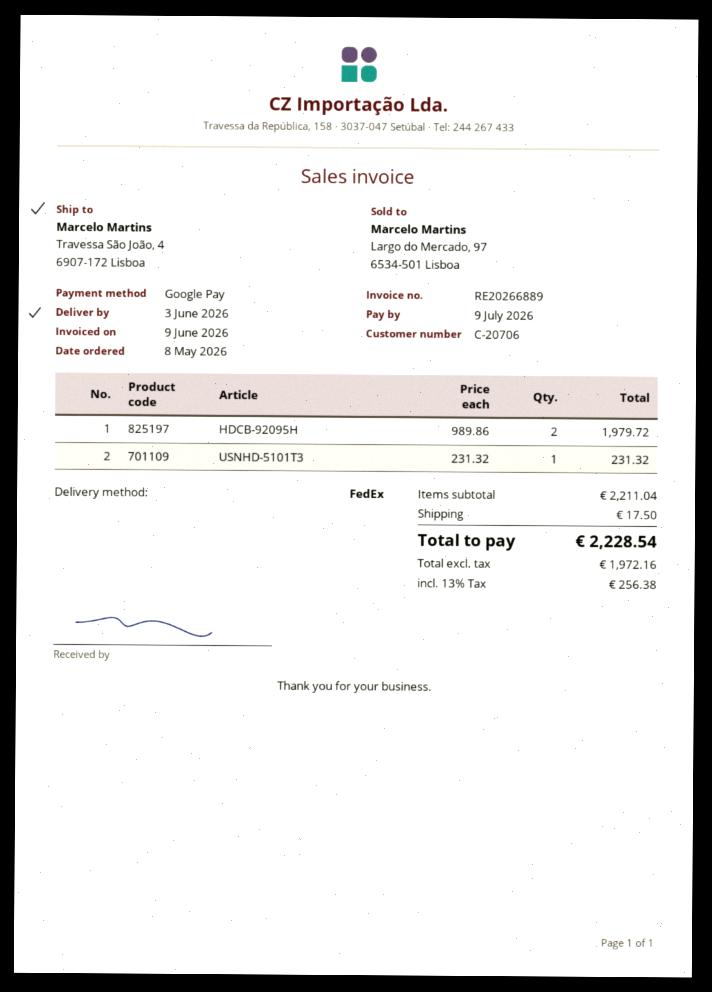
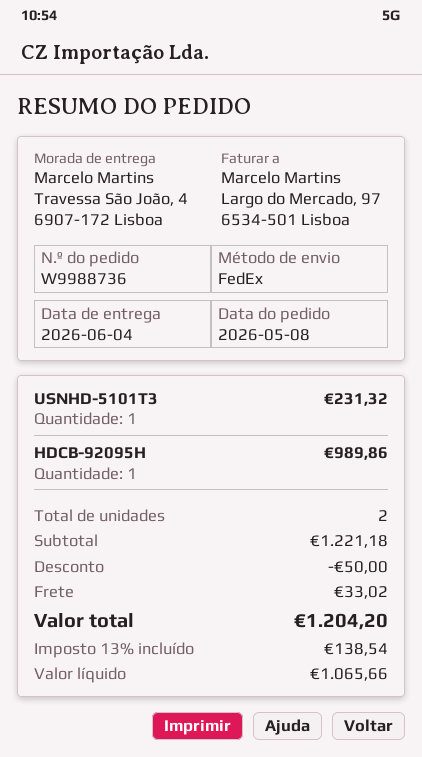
delivery date: 2026-06-03 -> 2026-06-04
HDCB-92095H: 2 for 1979.72 -> 1 for 989.86
subtotal: 2211.04 -> 1221.18
discount: none -> 50.00
shipping: 17.50 -> 33.02
net: 1972.16 -> 1065.66
tax: 13% = 256.38 -> 13% = 138.54
total: 2228.54 -> 1204.20

